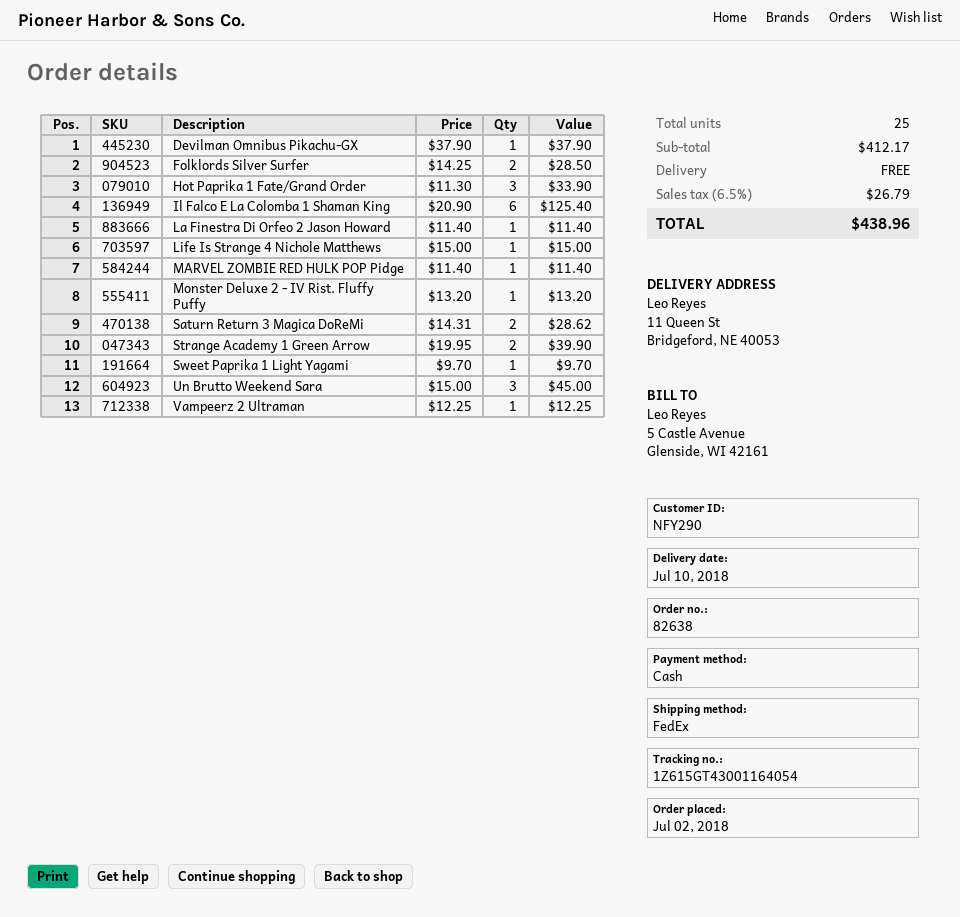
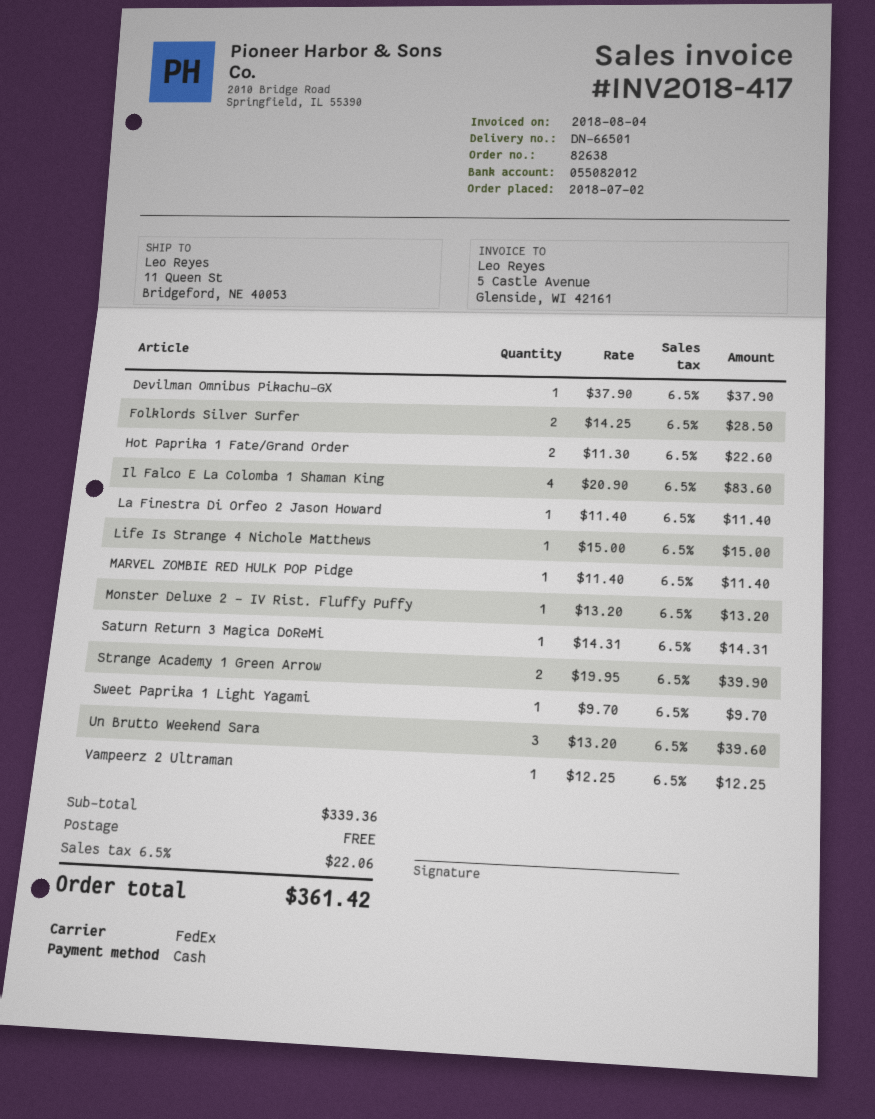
Hot Paprika 1 Fate/Grand Order: 3 x 11.30 = 33.90 -> 2 x 11.30 = 22.60
Il Falco E La Colomba 1 Shaman King: 6 x 20.90 = 125.40 -> 4 x 20.90 = 83.60
Saturn Return 3 Magica DoReMi: 2 x 14.31 = 28.62 -> 1 x 14.31 = 14.31
Un Brutto Weekend Sara: 3 x 15.00 = 45.00 -> 3 x 13.20 = 39.60
subtotal: 412.17 -> 339.36
tax: 6.5% = 26.79 -> 6.5% = 22.06
total: 438.96 -> 361.42

